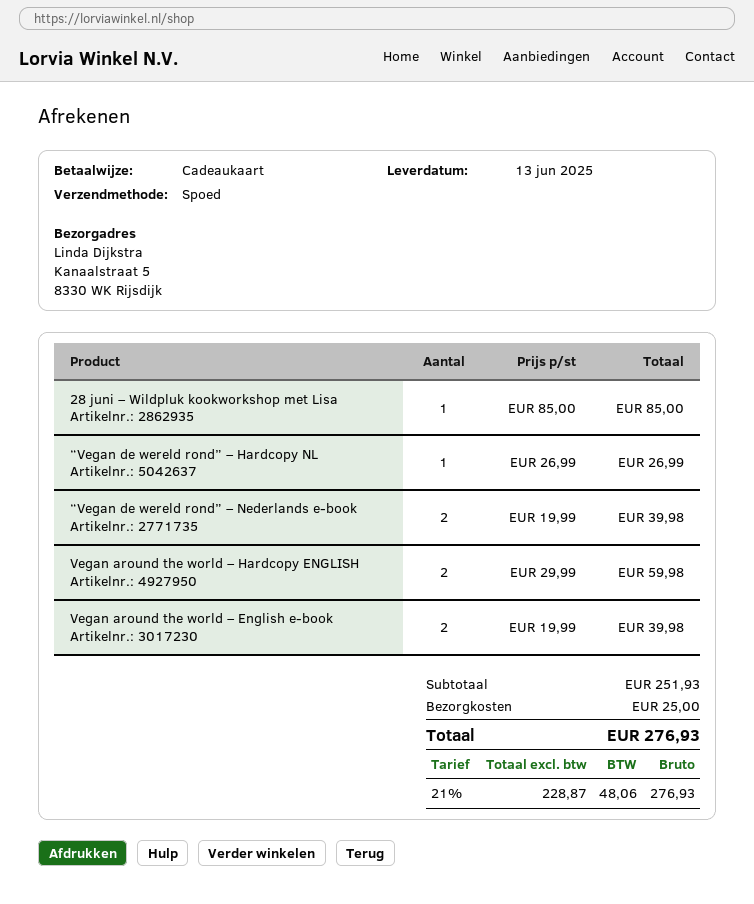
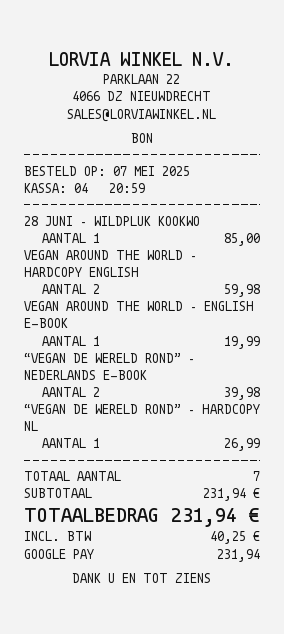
payment method: gift card -> Google Pay
Vegan around the world – English e-book: 2 for 39.98 -> 1 for 19.99
subtotal: 251.93 -> 231.94
shipping: 25.00 -> none
tax: 48.06 -> 40.25
total: 276.93 -> 231.94

